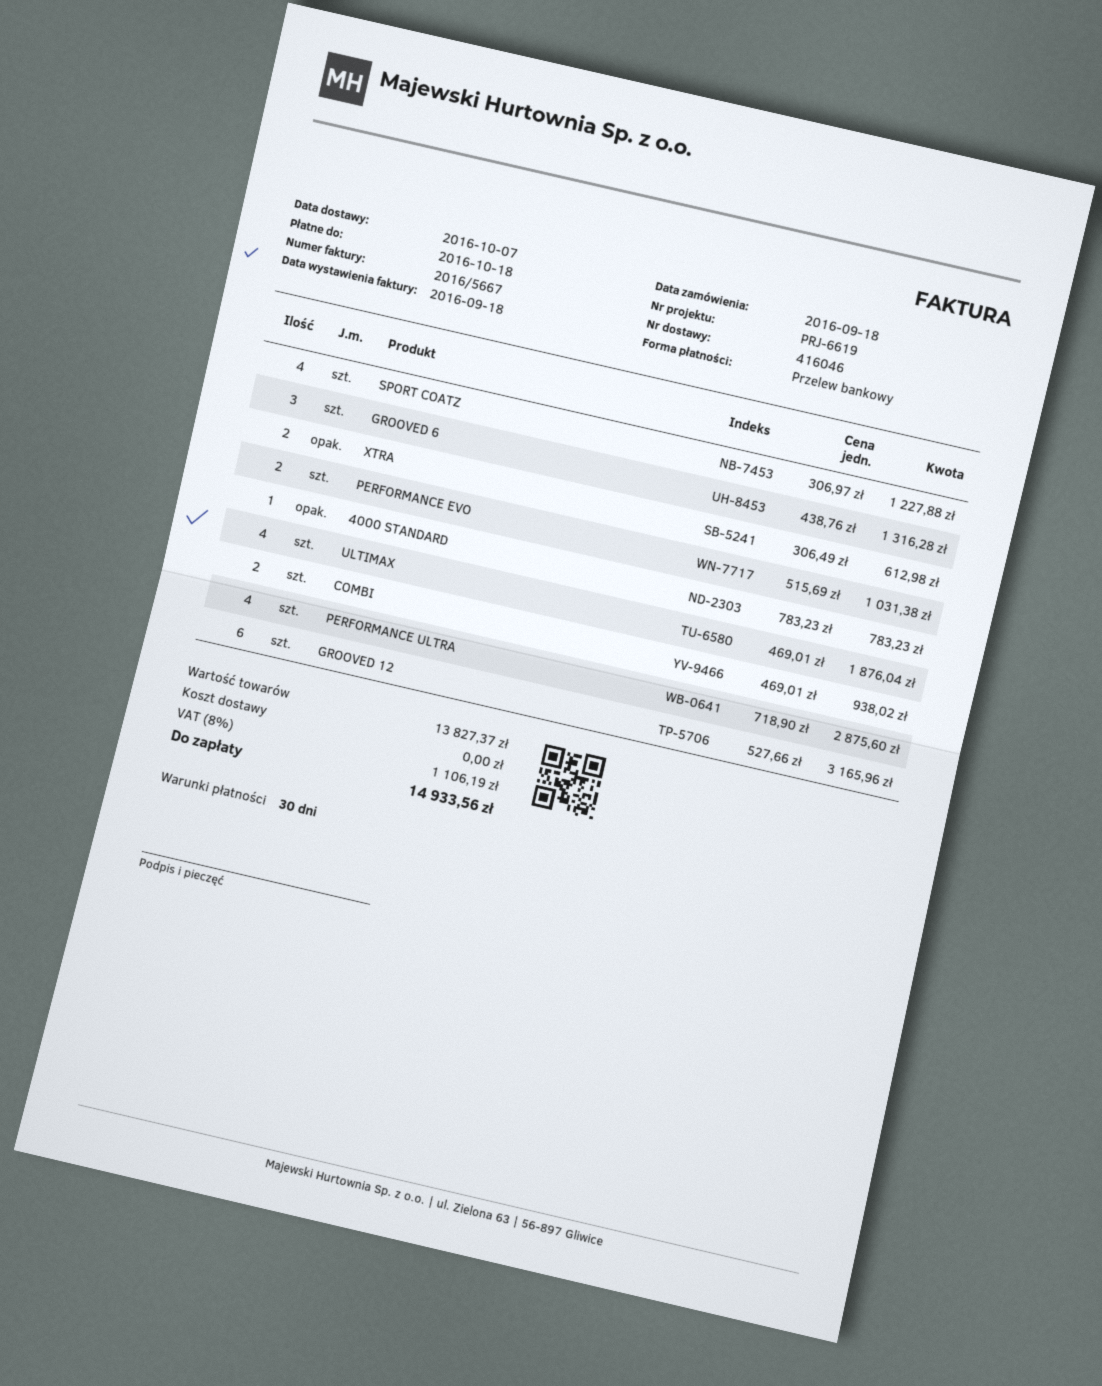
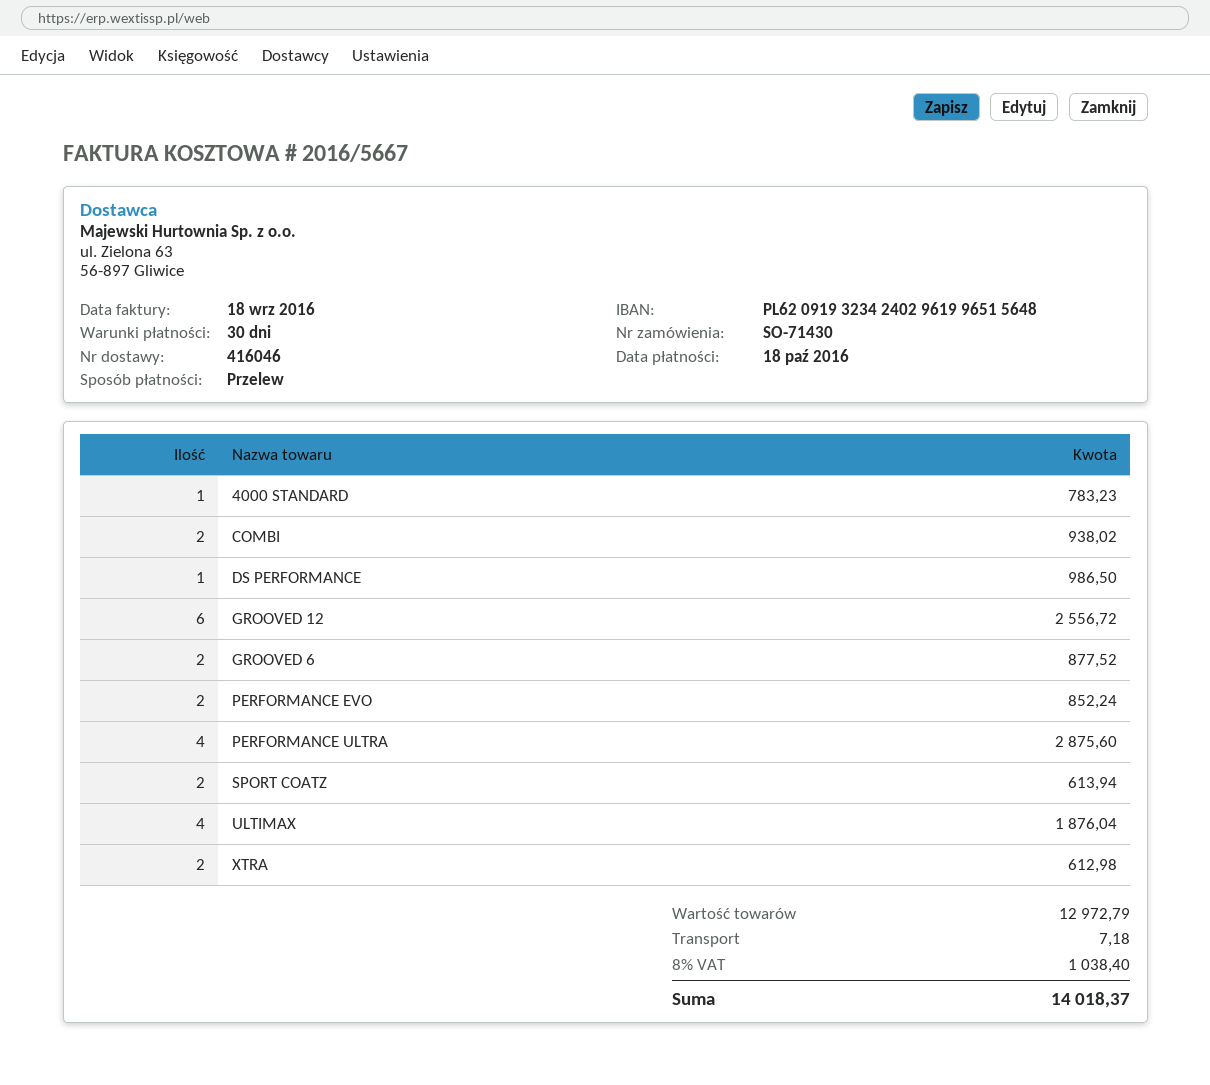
SPORT COATZ: 4 for 1227.88 -> 2 for 613.94
GROOVED 6: 3 for 1316.28 -> 2 for 877.52
PERFORMANCE EVO: 2 for 1031.38 -> 2 for 852.24
GROOVED 12: 6 for 3165.96 -> 6 for 2556.72
DS PERFORMANCE: none -> 1 for 986.50
subtotal: 13827.37 -> 12972.79
shipping: 0.00 -> 7.18
tax: 8% = 1106.19 -> 8% = 1038.40
total: 14933.56 -> 14018.37

